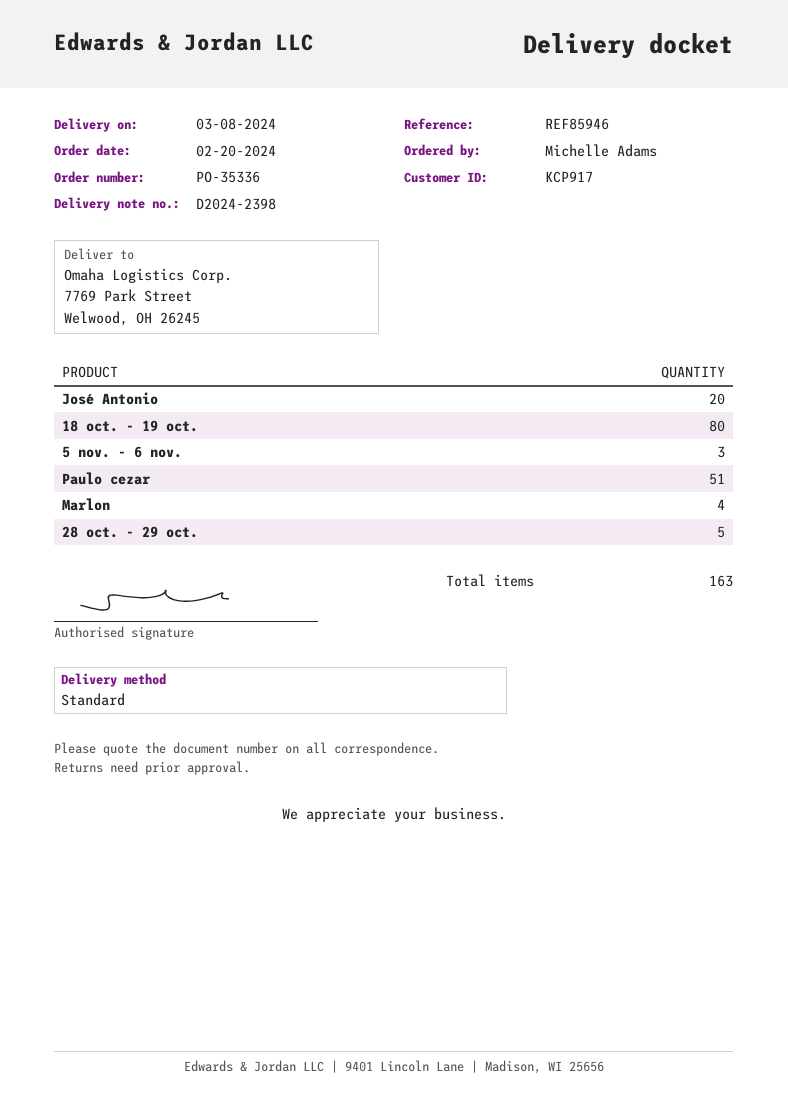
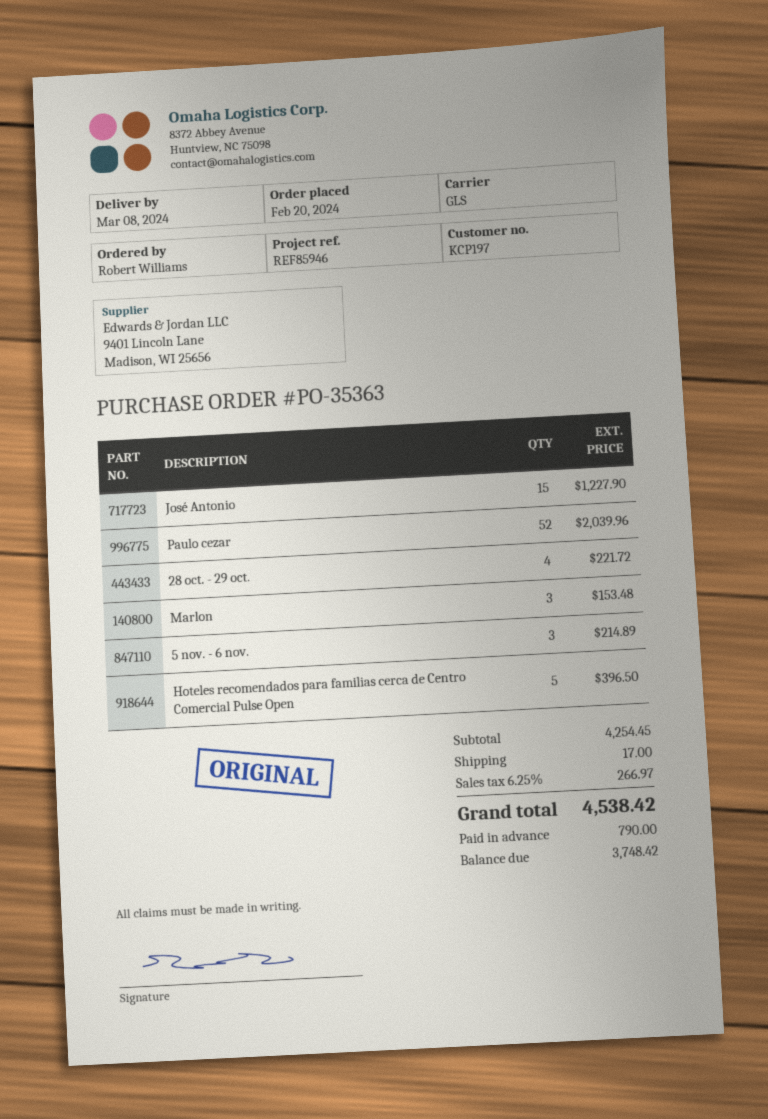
order number: PO-35336 -> PO-35363
customer number: KCP917 -> KCP197
ordered by: Michelle Adams -> Robert Williams
shipping method: standard -> GLS
José Antonio: 20 -> 15
18 oct. - 19 oct.: 80 -> none
Paulo cezar: 51 -> 52
Marlon: 4 -> 3
28 oct. - 29 oct.: 5 -> 4
Hoteles recomendados para familias cerca de Centro Comercial Pulse Open: none -> 5

